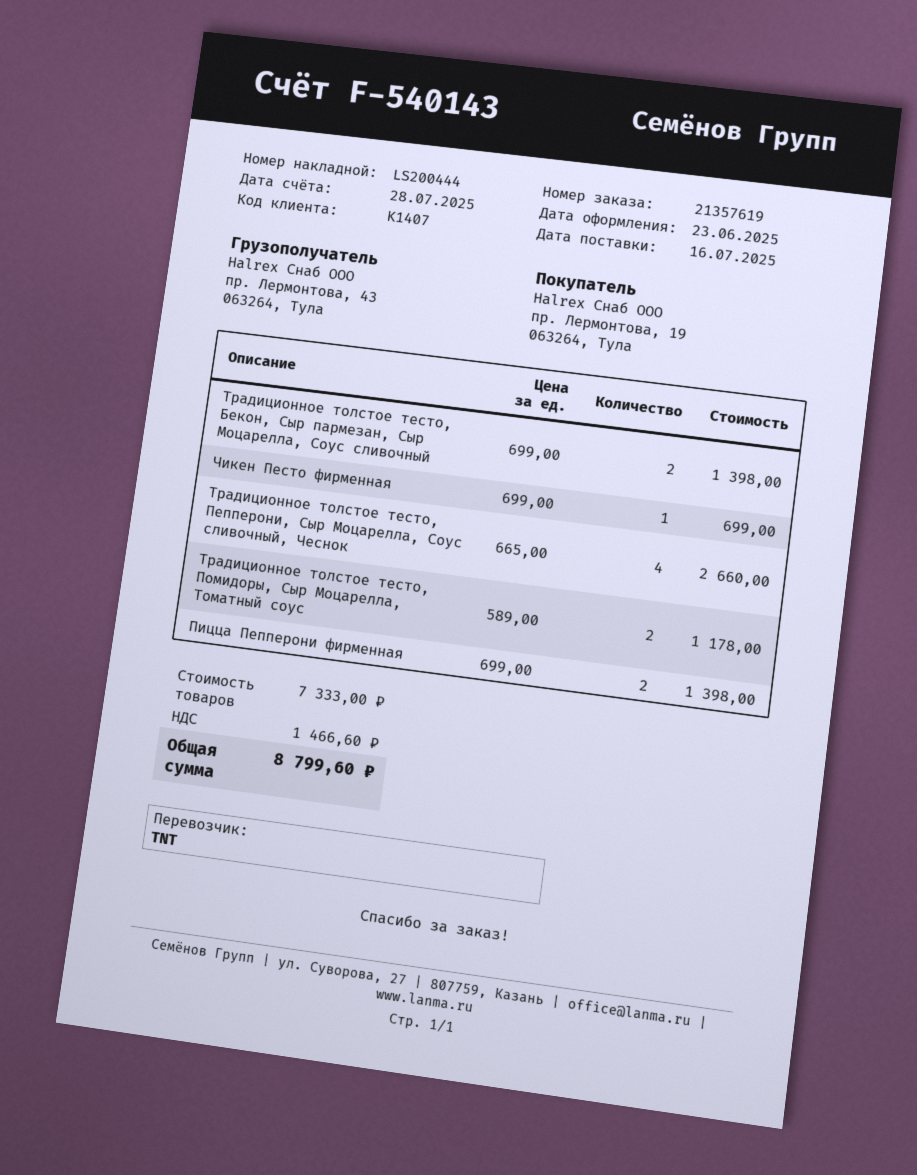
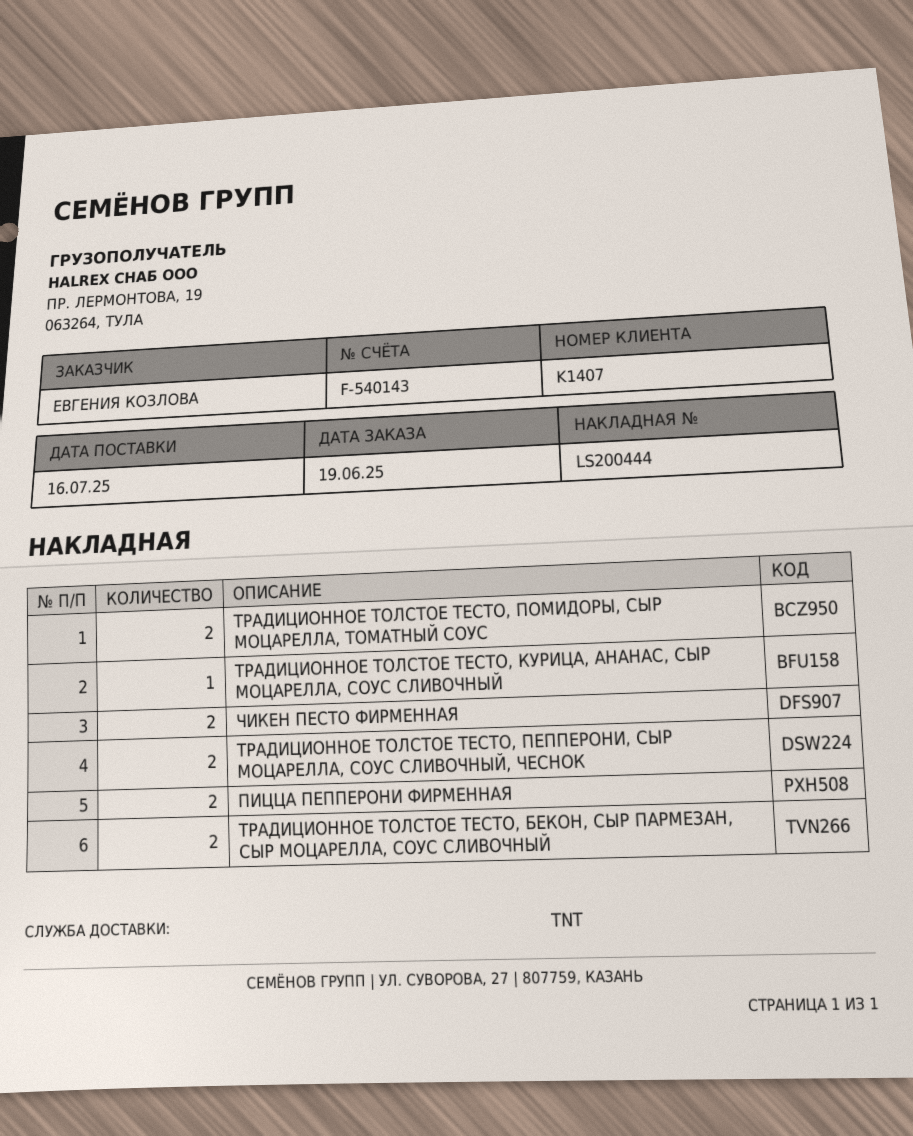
order date: 2025-06-23 -> 2025-06-19
ship to: пр. Лермонтова, 43, 063264, Тула -> ПР. ЛЕРМОНТОВА, 19, 063264, ТУЛА
Чикен Песто фирменная: 1 -> 2
Традиционное толстое тесто, Пепперони, Сыр Моцарелла, Соус сливочный, Чеснок: 4 -> 2
ТРАДИЦИОННОЕ ТОЛСТОЕ ТЕСТО, КУРИЦА, АНАНАС, СЫР МОЦАРЕЛЛА, СОУС СЛИВОЧНЫЙ: none -> 1

